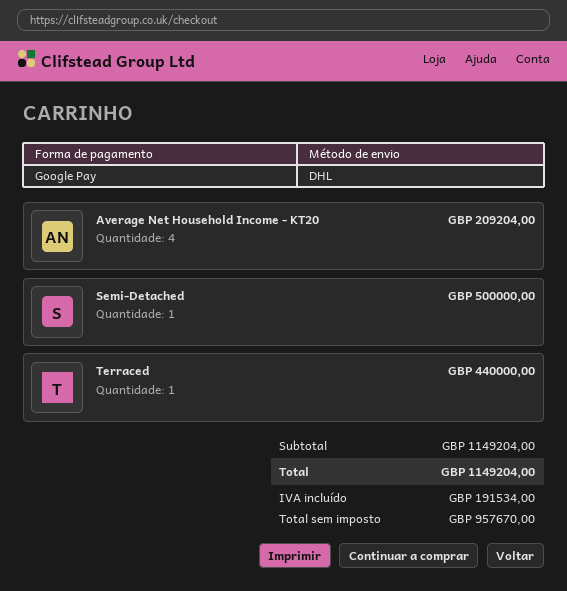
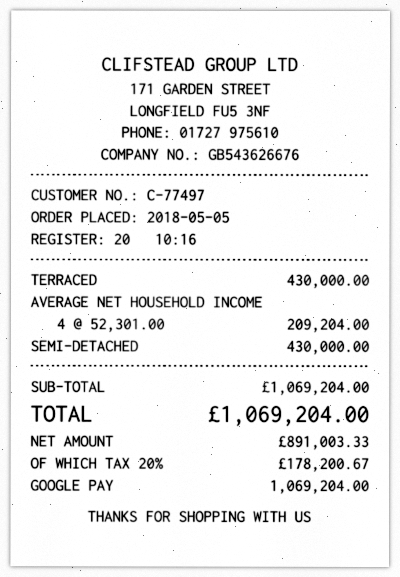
Semi-Detached: 1 for 500000.00 -> 1 for 430000.00
Terraced: 1 for 440000.00 -> 1 for 430000.00
subtotal: 1149204.00 -> 1069204.00
net: 957670.00 -> 891003.33
tax: 191534.00 -> 178200.67
total: 1149204.00 -> 1069204.00

